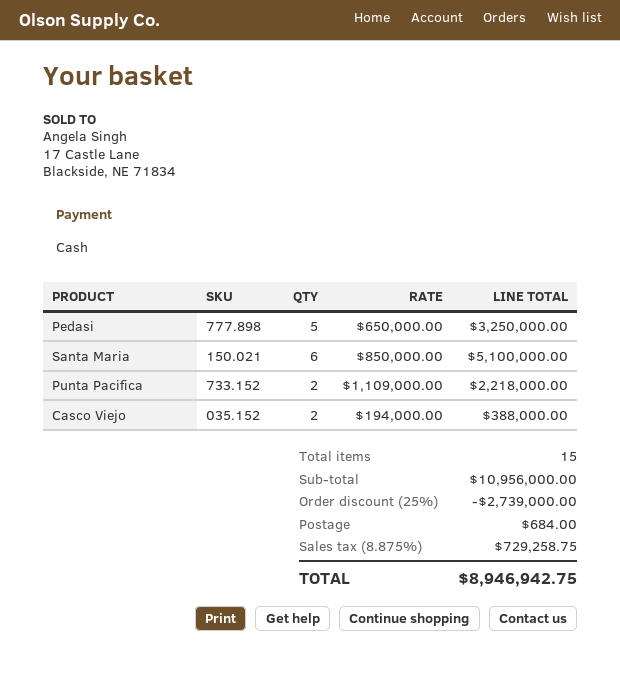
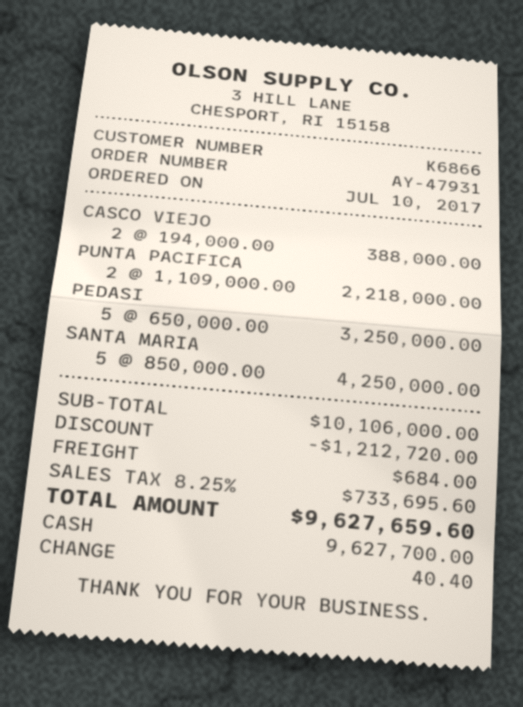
Santa Maria: 6 x 850000.00 = 5100000.00 -> 5 x 850000.00 = 4250000.00
subtotal: 10956000.00 -> 10106000.00
discount: 2739000.00 -> 1212720.00
tax: 8.875% = 729258.75 -> 8.25% = 733695.60
total: 8946942.75 -> 9627659.60

